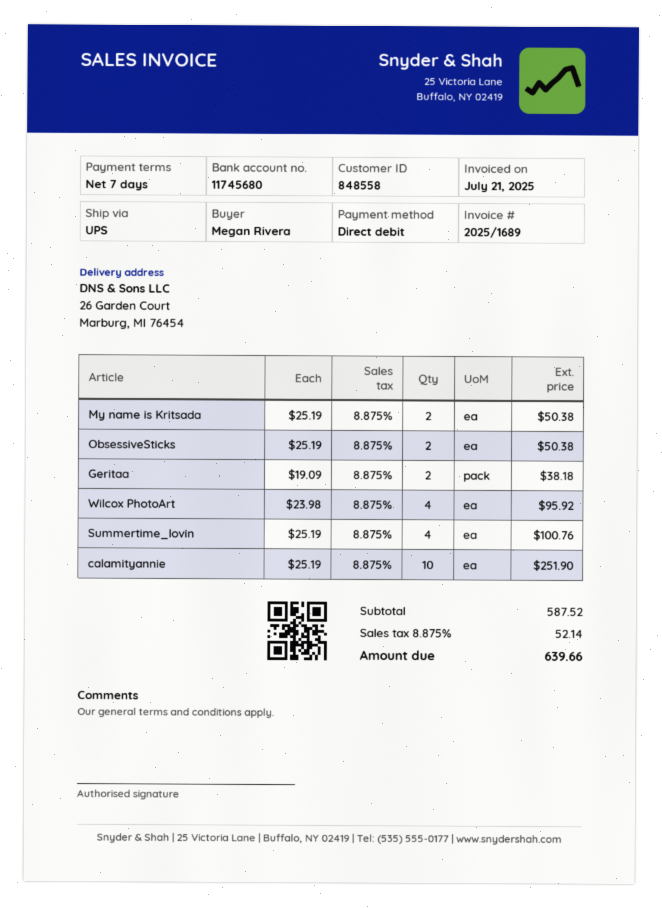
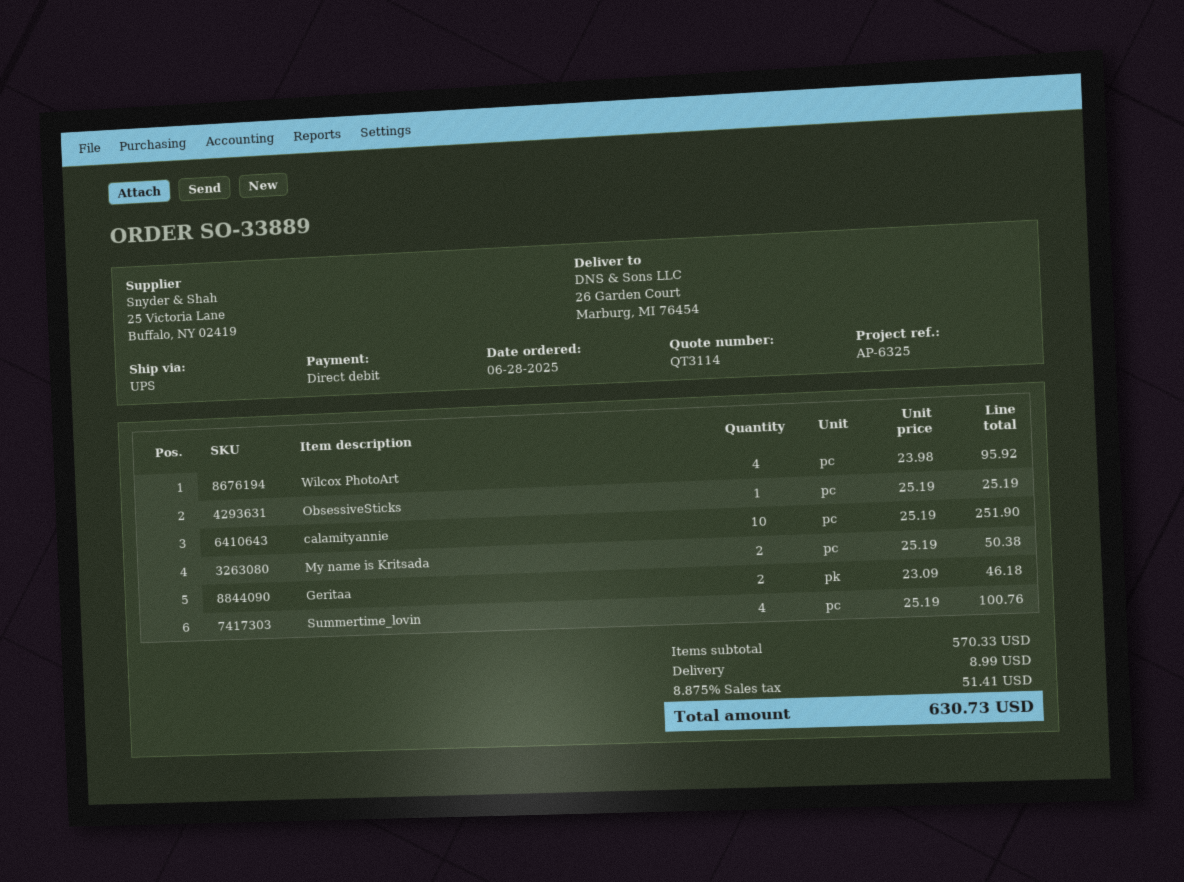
ObsessiveSticks: 2 x 25.19 = 50.38 -> 1 x 25.19 = 25.19
Geritaa: 2 x 19.09 = 38.18 -> 2 x 23.09 = 46.18
subtotal: 587.52 -> 570.33
shipping: none -> 8.99
tax: 8.875% = 52.14 -> 8.875% = 51.41
total: 639.66 -> 630.73

